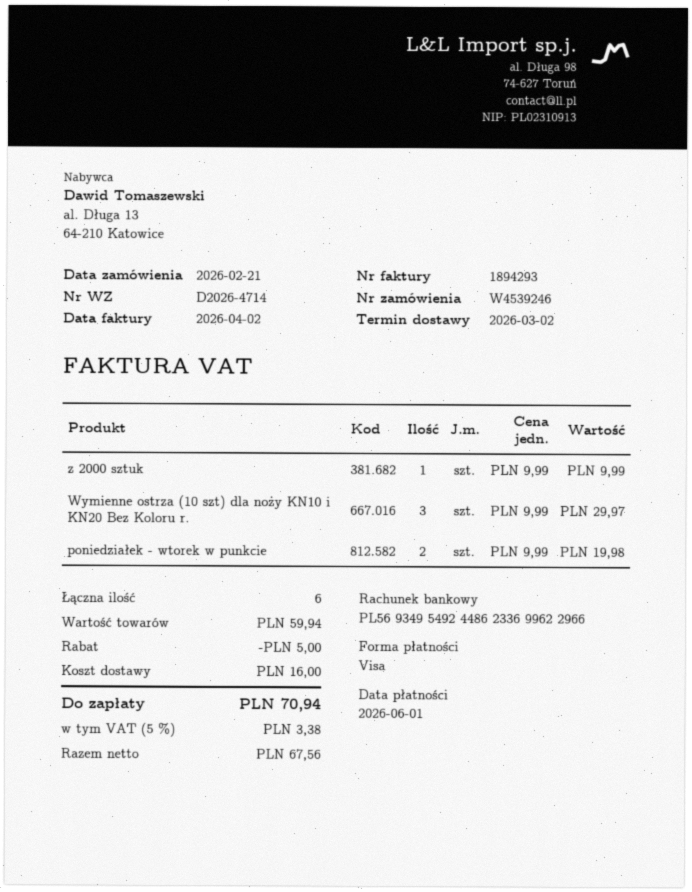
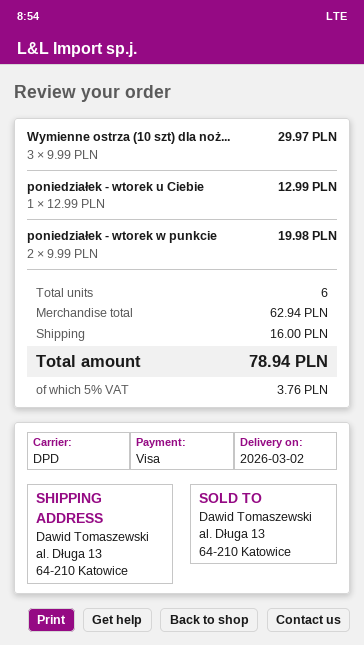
z 2000 sztuk: 1 x 9.99 = 9.99 -> none
poniedziałek - wtorek u Ciebie: none -> 1 x 12.99 = 12.99
subtotal: 59.94 -> 62.94
discount: 5.00 -> none
tax: 5% = 3.38 -> 5% = 3.76
total: 70.94 -> 78.94

